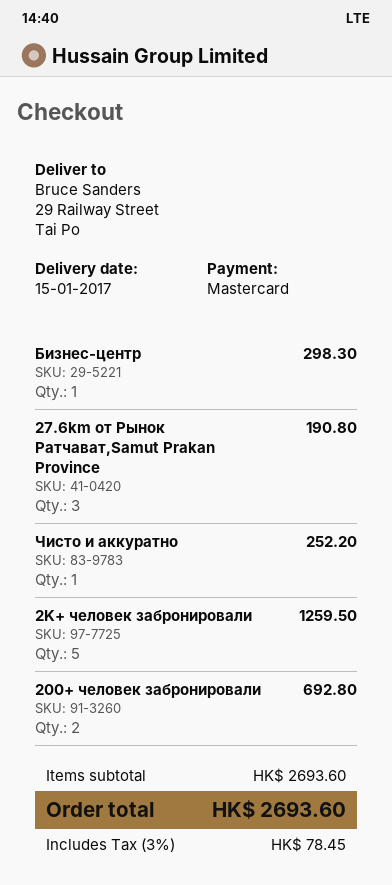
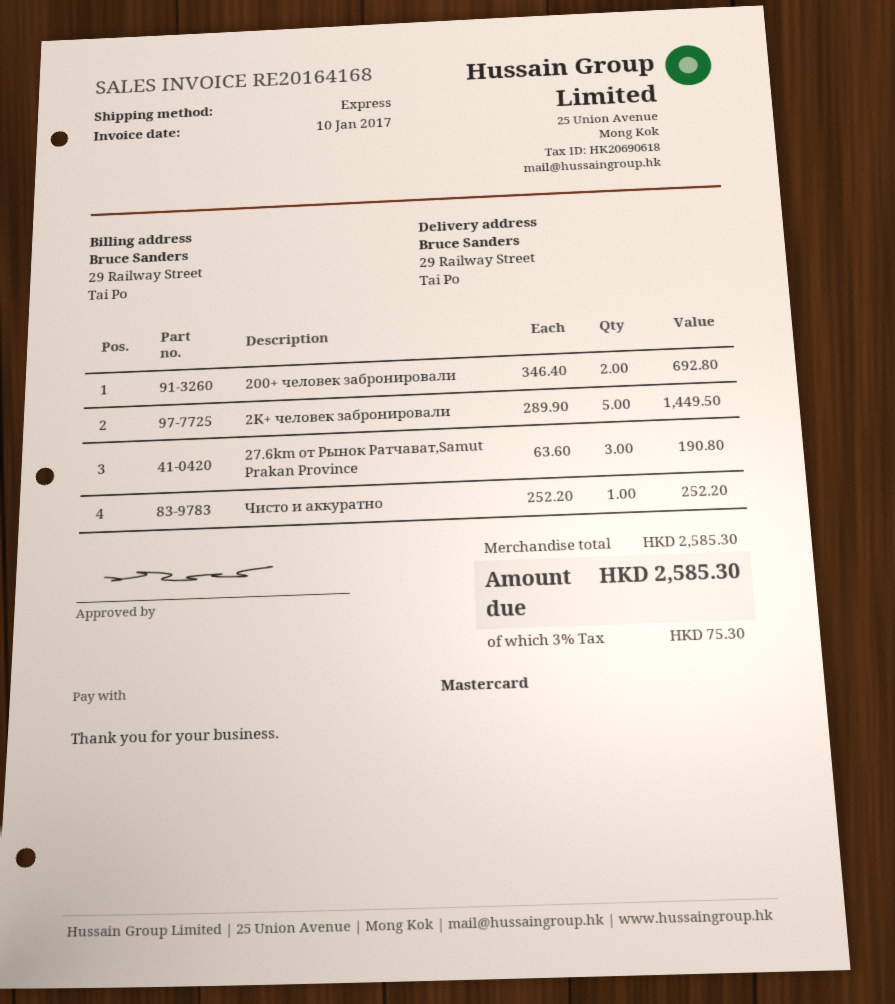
Бизнес-центр: 1 for 298.30 -> none
2K+ человек забронировали: 5 for 1259.50 -> 5 for 1449.50
subtotal: 2693.60 -> 2585.30
tax: 3% = 78.45 -> 3% = 75.30
total: 2693.60 -> 2585.30

